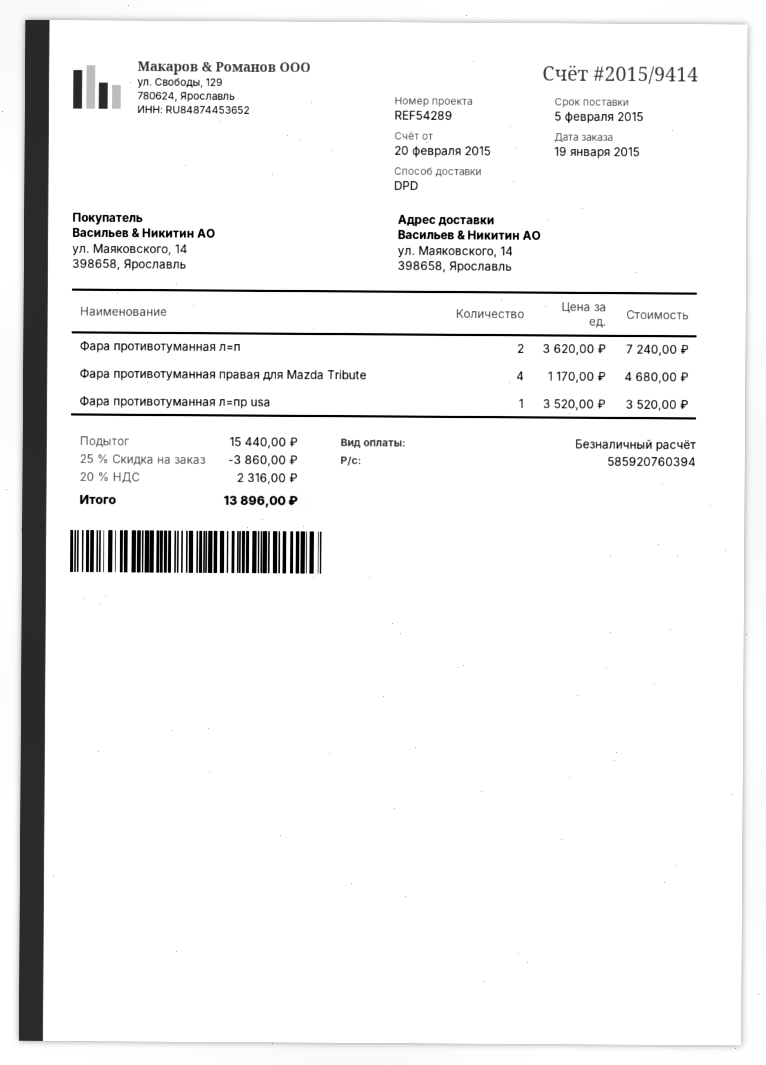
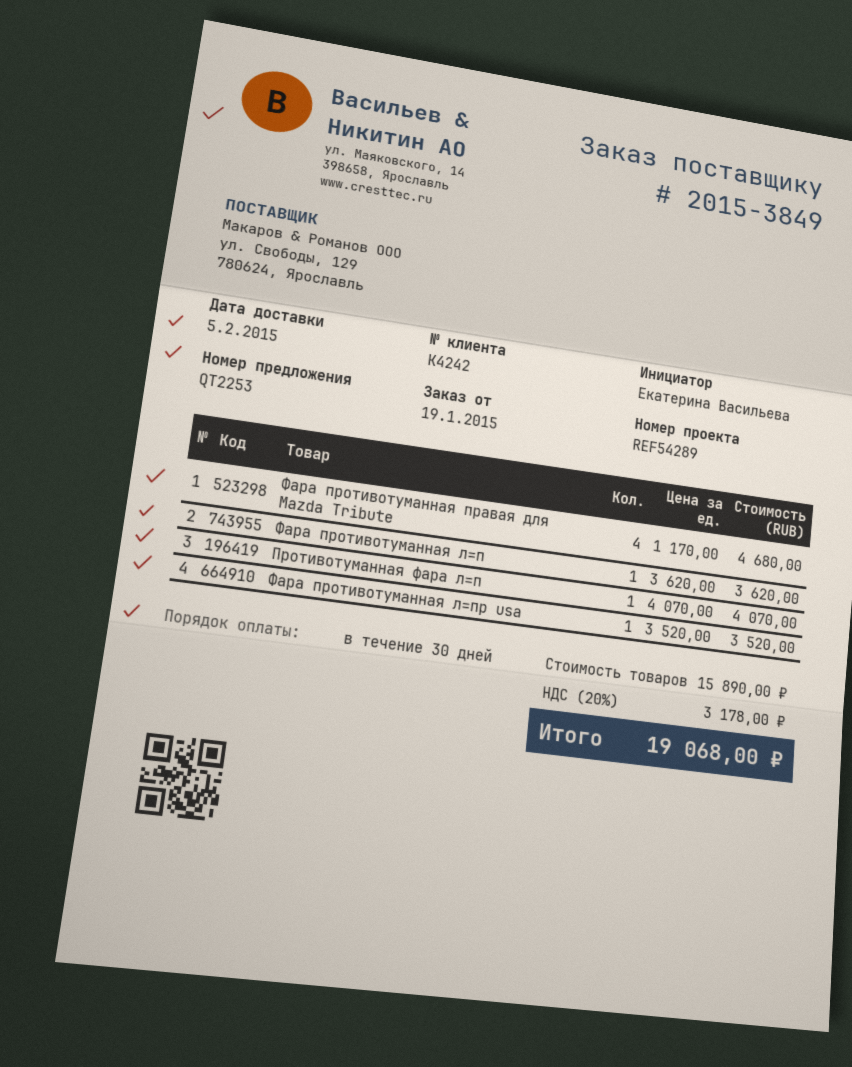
Фара противотуманная л=п: 2 x 3620.00 = 7240.00 -> 1 x 3620.00 = 3620.00
Противотуманная фара л=п: none -> 1 x 4070.00 = 4070.00
subtotal: 15440.00 -> 15890.00
discount: 25% = 3860.00 -> none
tax: 20% = 2316.00 -> 20% = 3178.00
total: 13896.00 -> 19068.00

